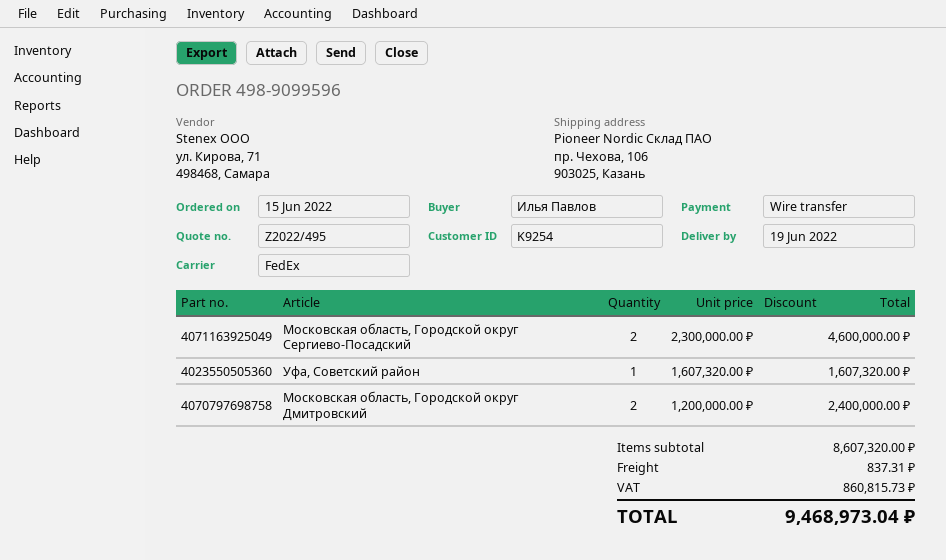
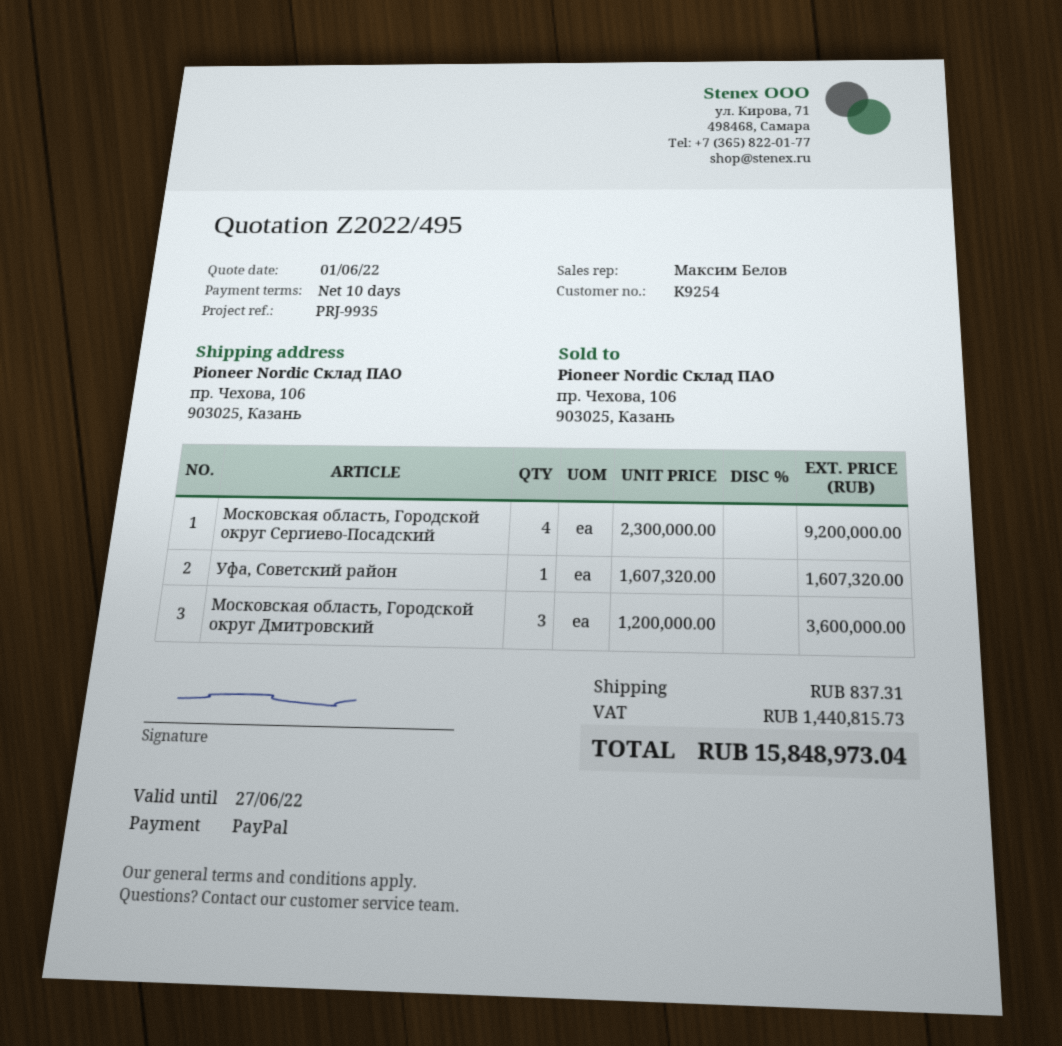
payment method: bank transfer -> PayPal
Московская область, Городской округ Сергиево-Посадский: 2 x 2300000.00 = 4600000.00 -> 4 x 2300000.00 = 9200000.00
Московская область, Городской округ Дмитровский: 2 x 1200000.00 = 2400000.00 -> 3 x 1200000.00 = 3600000.00
tax: 860815.73 -> 1440815.73
total: 9468973.04 -> 15848973.04

